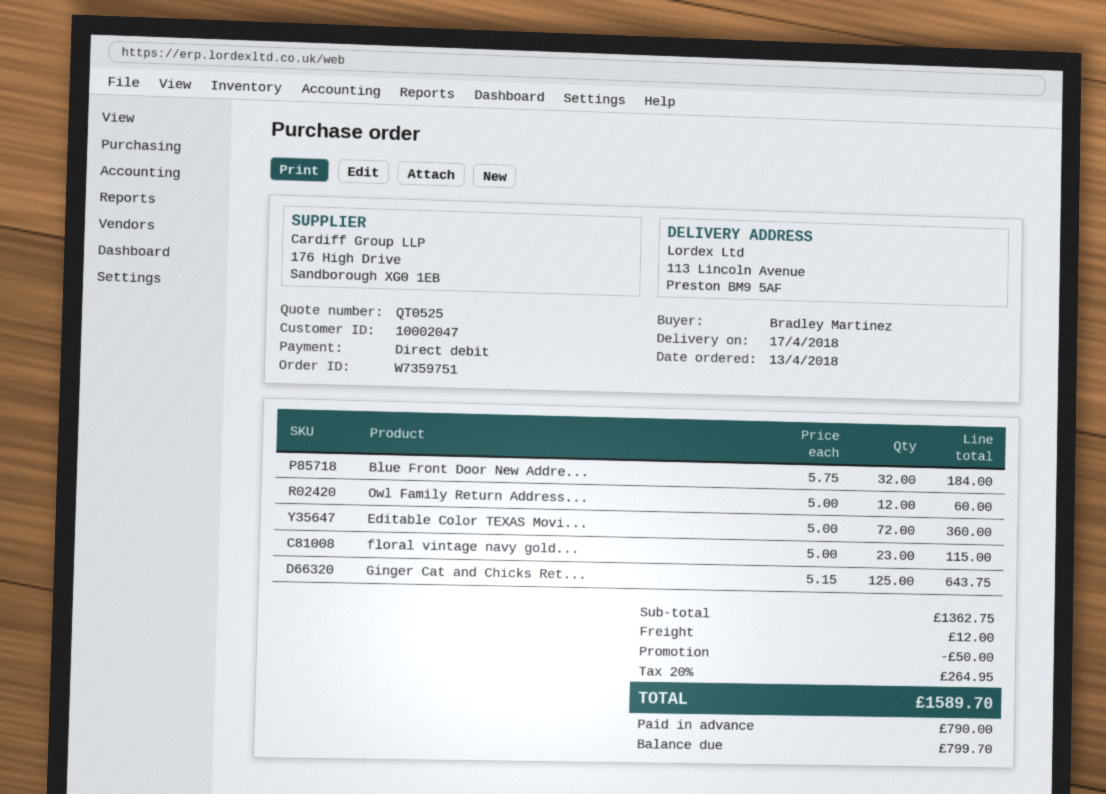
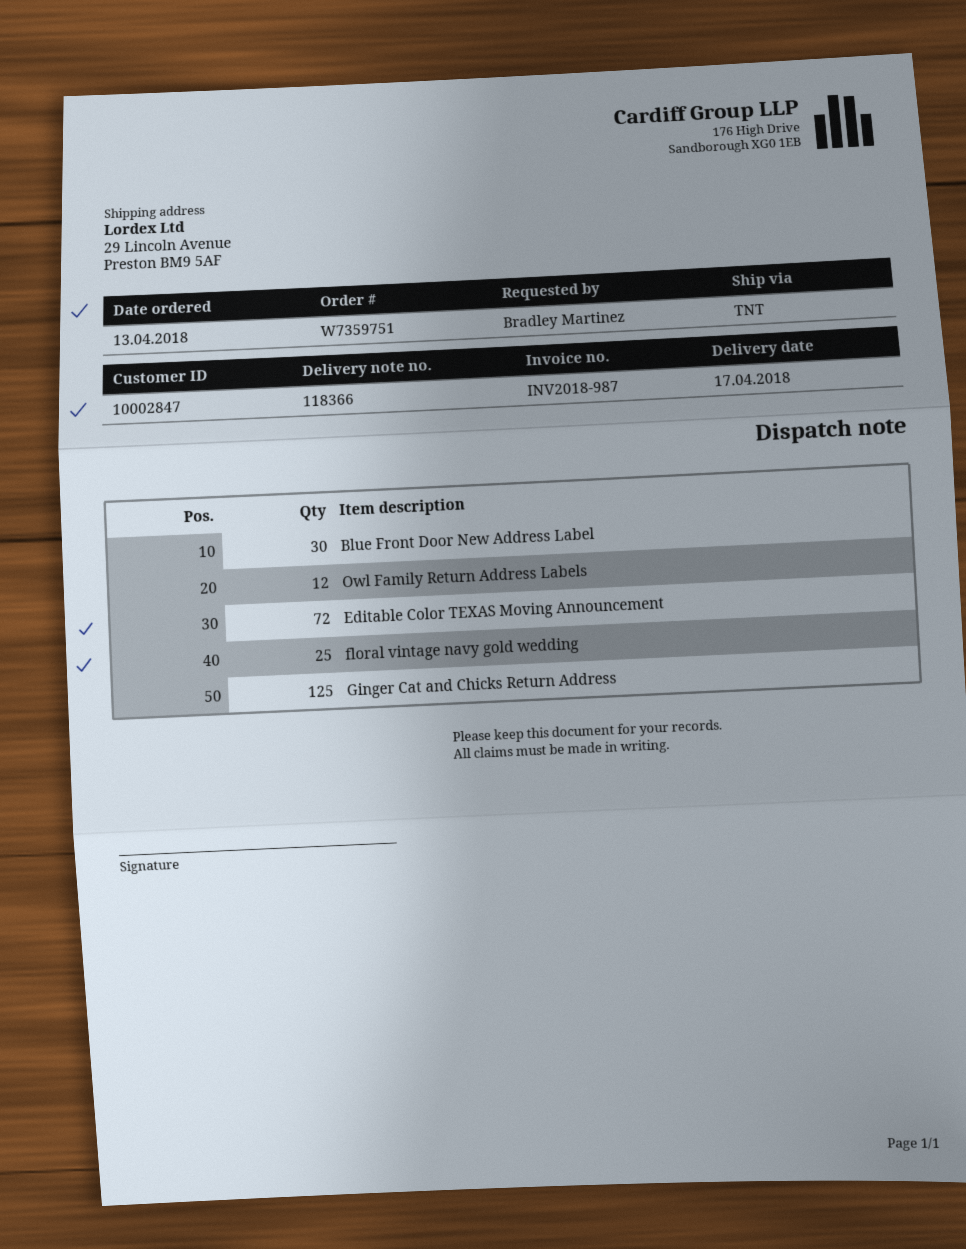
customer number: 10002047 -> 10002847
ship to: 113 Lincoln Avenue, Preston BM9 5AF -> 29 Lincoln Avenue, Preston BM9 5AF
Blue Front Door New Addre...: 32 -> 30
floral vintage navy gold...: 23 -> 25

